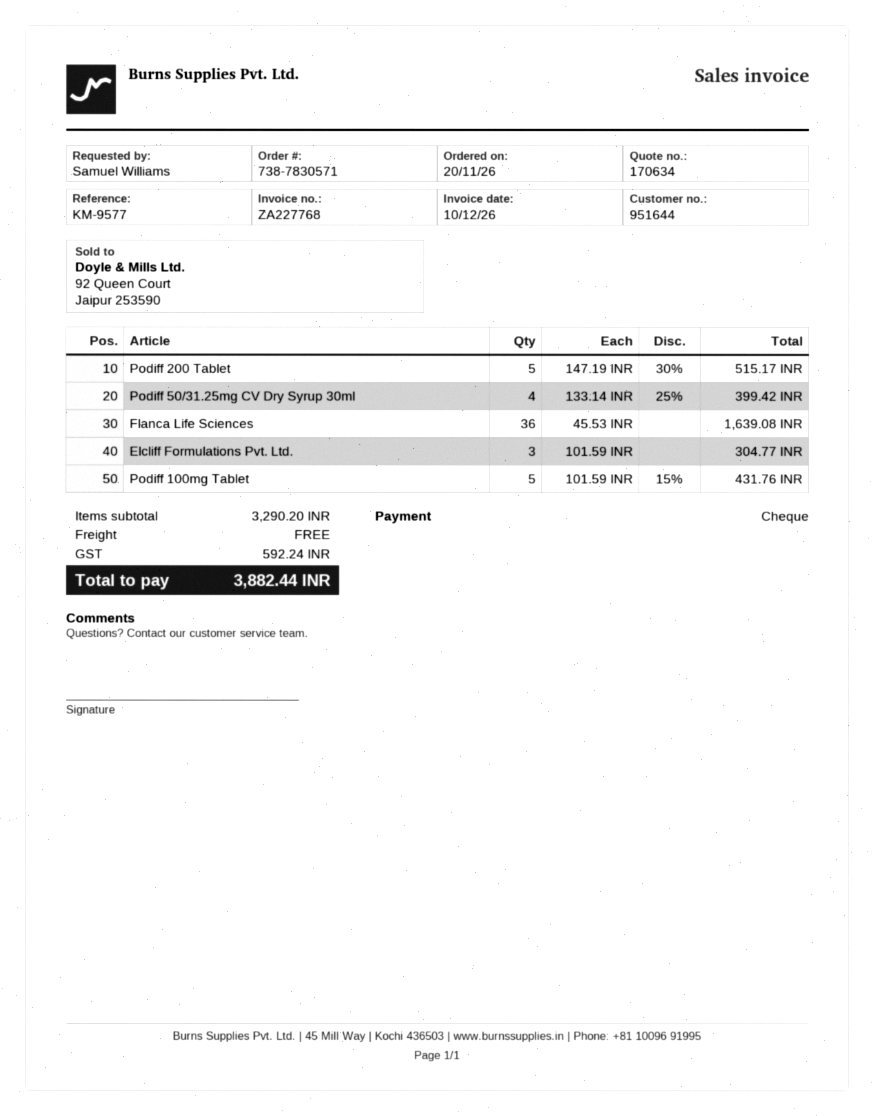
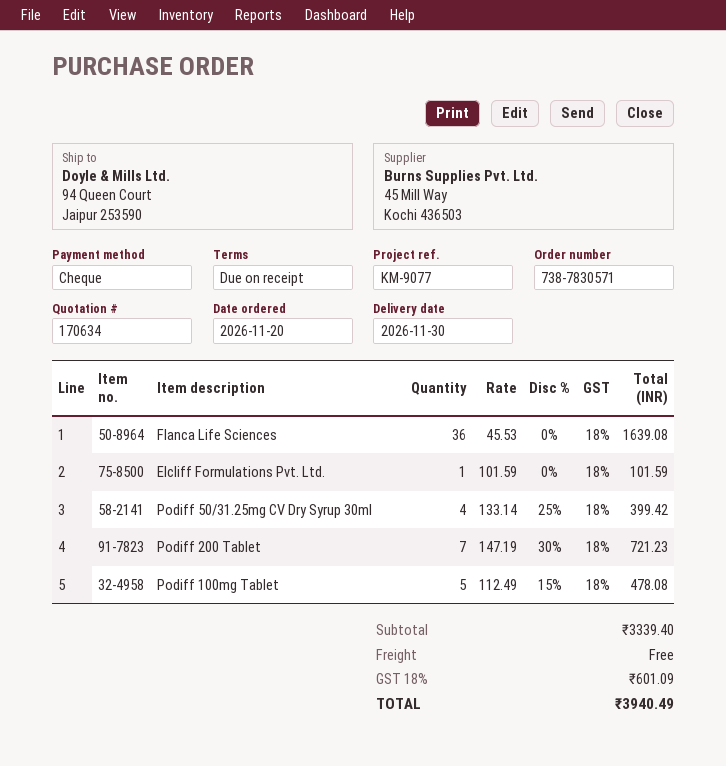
reference: KM-9577 -> KM-9077
Podiff 200 Tablet: 5 x 147.19 - 30% = 515.17 -> 7 x 147.19 - 30% = 721.23
Elcliff Formulations Pvt. Ltd.: 3 x 101.59 = 304.77 -> 1 x 101.59 = 101.59
Podiff 100mg Tablet: 5 x 101.59 - 15% = 431.76 -> 5 x 112.49 - 15% = 478.08
subtotal: 3290.20 -> 3339.40
tax: 592.24 -> 601.09
total: 3882.44 -> 3940.49

